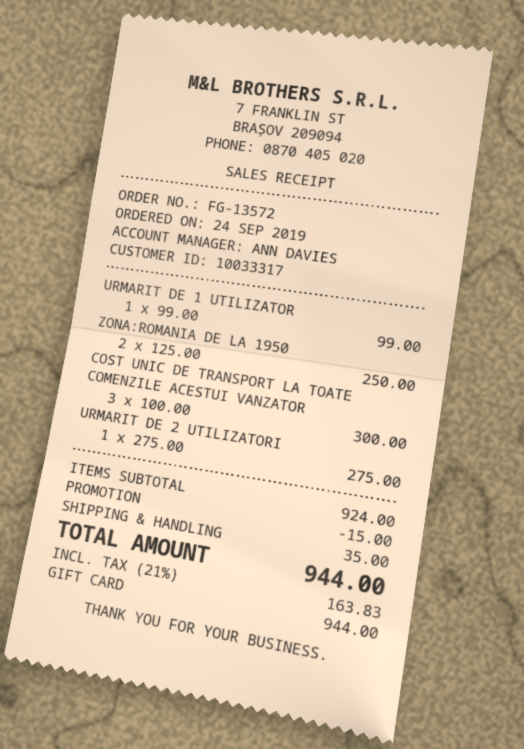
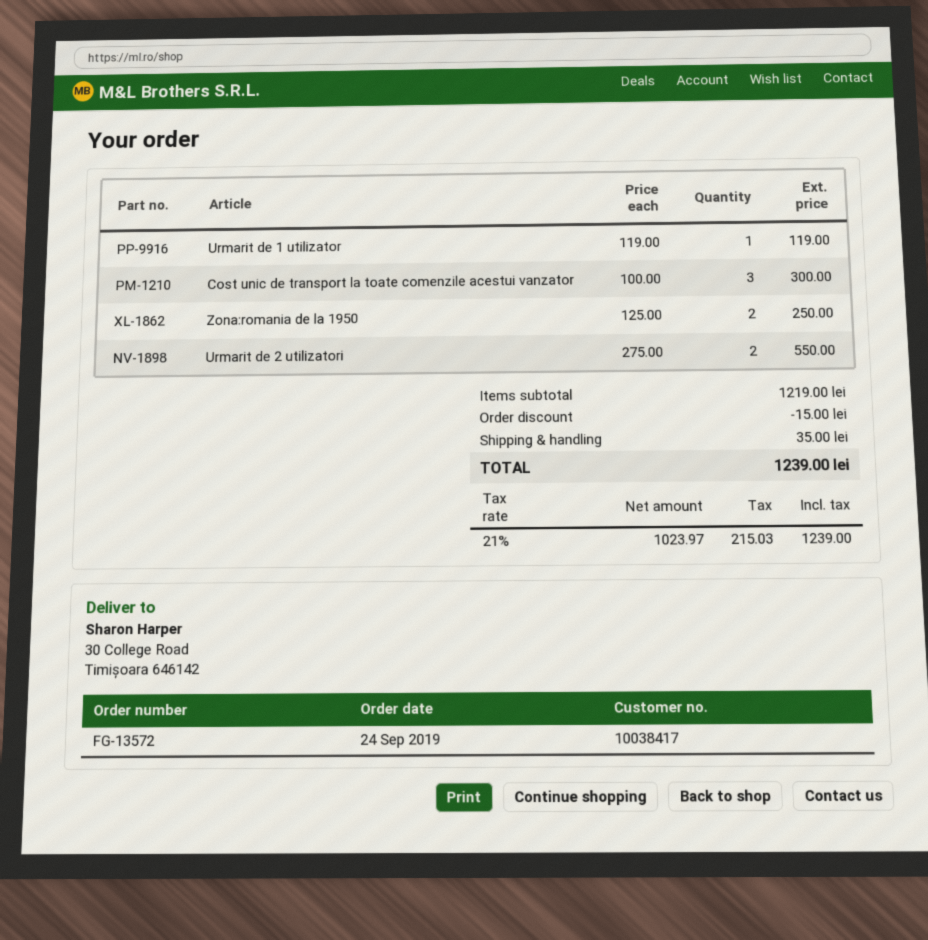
customer number: 10033317 -> 10038417
URMARIT DE 1 UTILIZATOR: 1 x 99.00 = 99.00 -> 1 x 119.00 = 119.00
URMARIT DE 2 UTILIZATORI: 1 x 275.00 = 275.00 -> 2 x 275.00 = 550.00
subtotal: 924.00 -> 1219.00
tax: 21% = 163.83 -> 21% = 215.03
total: 944.00 -> 1239.00

